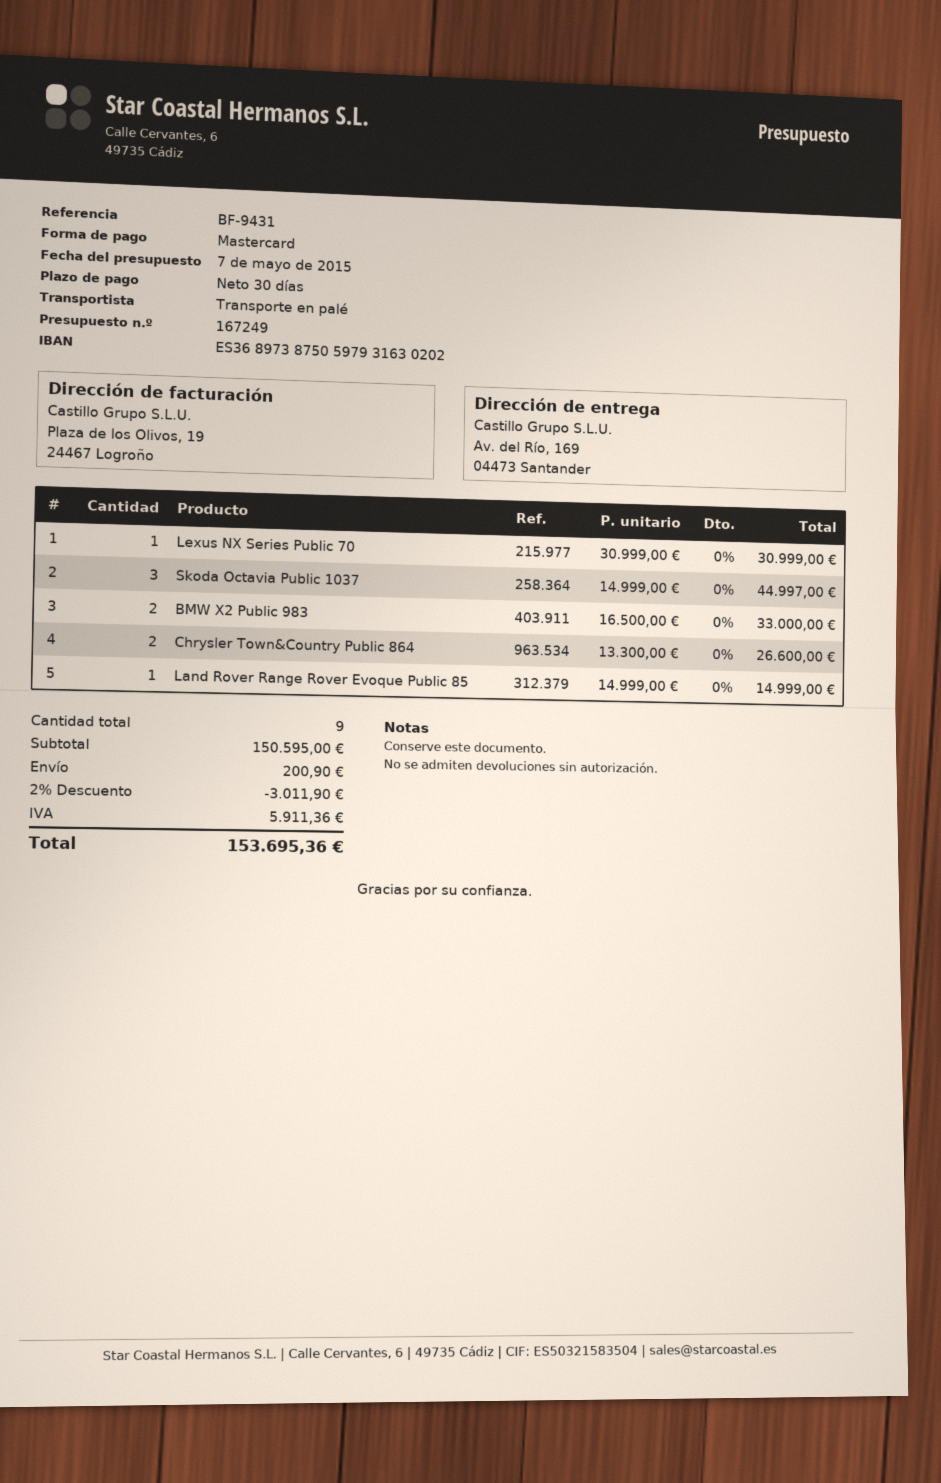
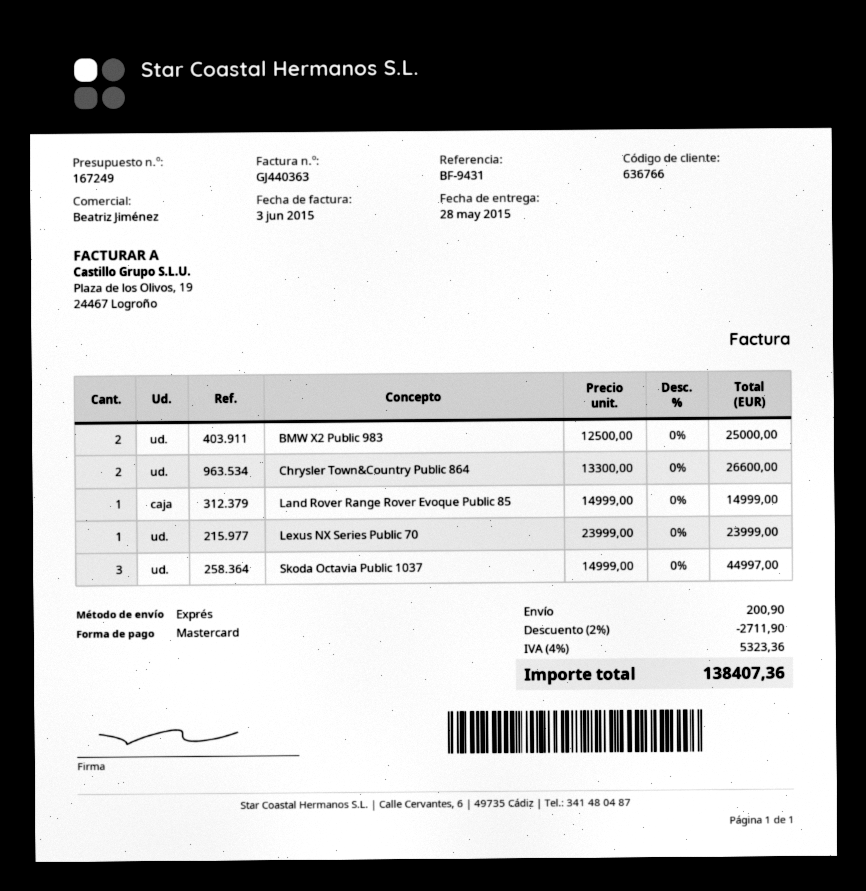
shipping method: pallet freight -> express
Lexus NX Series Public 70: 1 x 30999.00 = 30999.00 -> 1 x 23999.00 = 23999.00
BMW X2 Public 983: 2 x 16500.00 = 33000.00 -> 2 x 12500.00 = 25000.00
discount: 2% = 3011.90 -> 2% = 2711.90
tax: 5911.36 -> 5323.36
total: 153695.36 -> 138407.36

